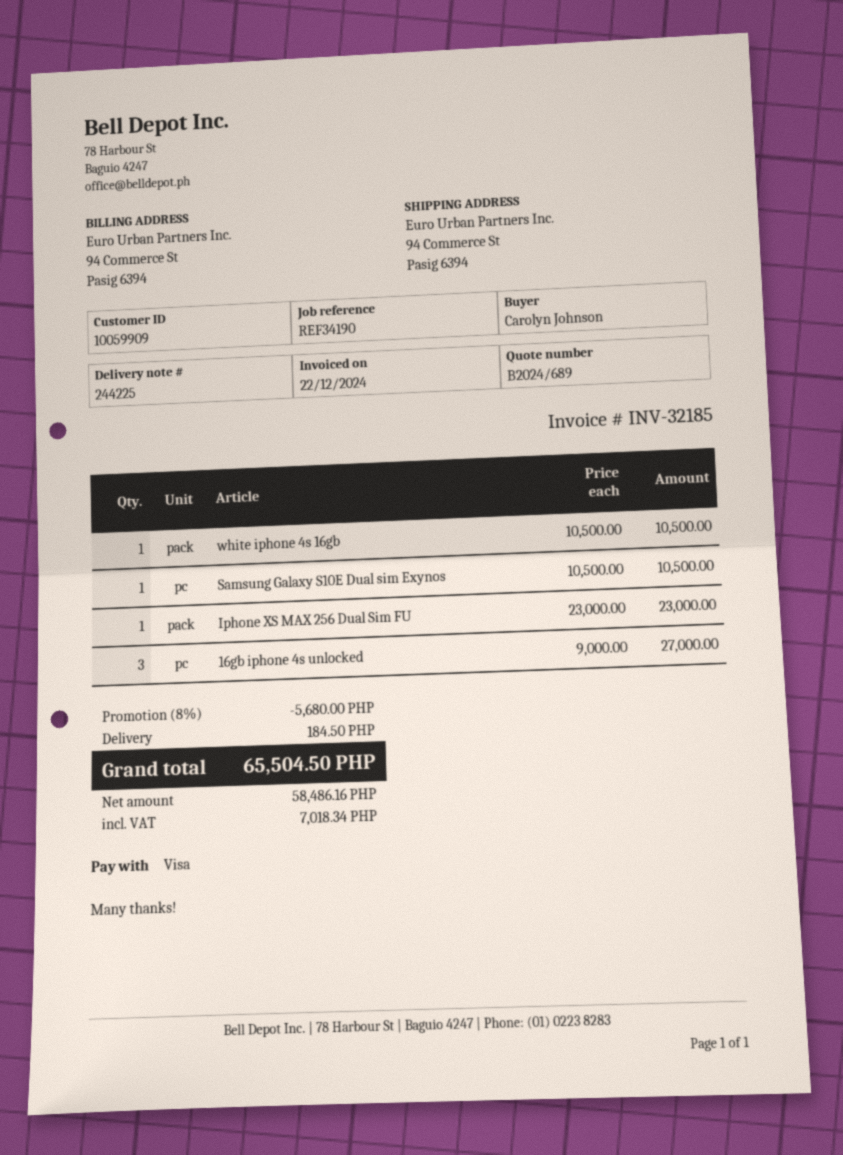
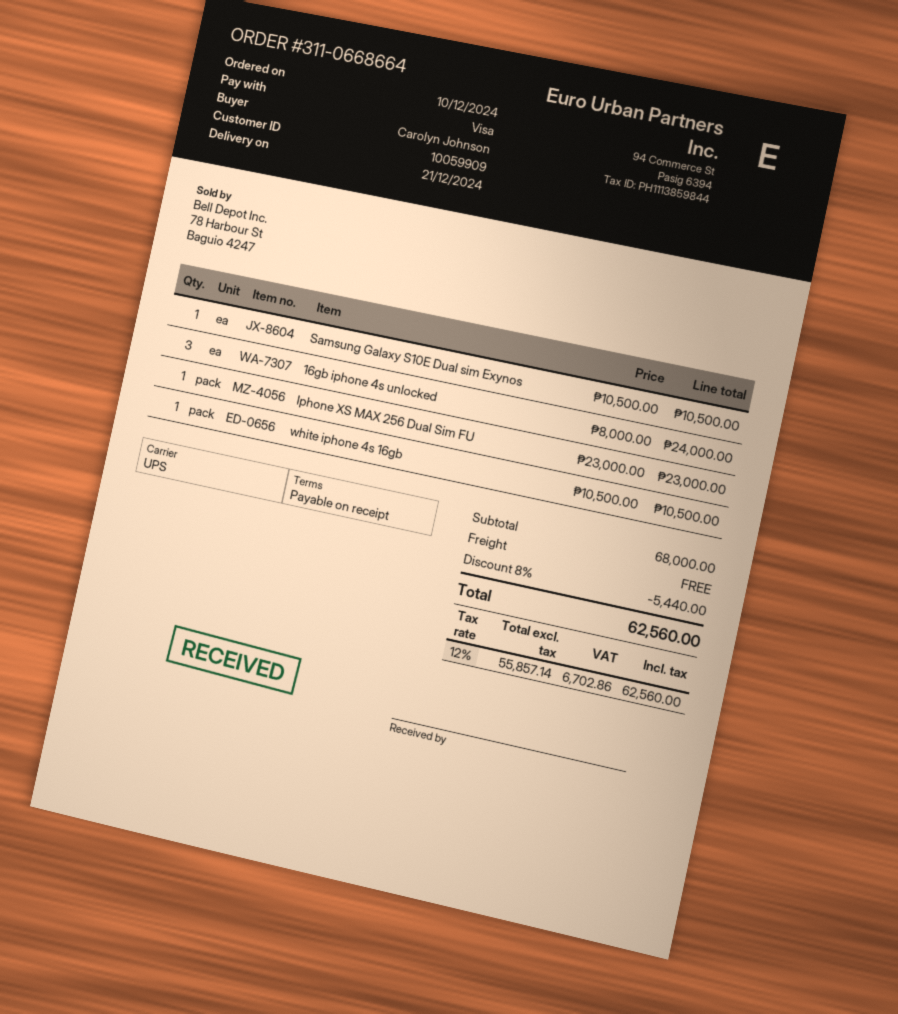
16gb iphone 4s unlocked: 3 x 9000.00 = 27000.00 -> 3 x 8000.00 = 24000.00
discount: 8% = 5680.00 -> 8% = 5440.00
shipping: 184.50 -> 0.00
net: 58486.16 -> 55857.14
tax: 7018.34 -> 6702.86
total: 65504.50 -> 62560.00

